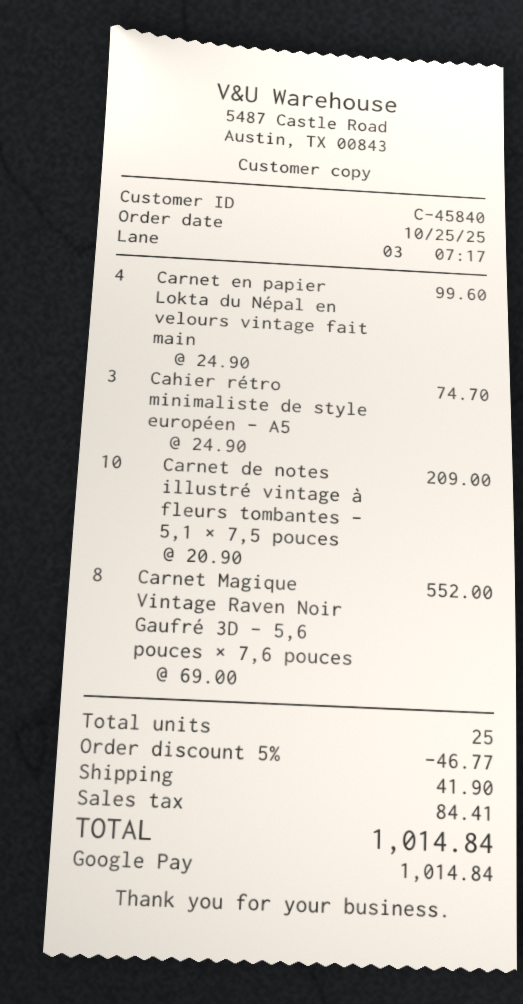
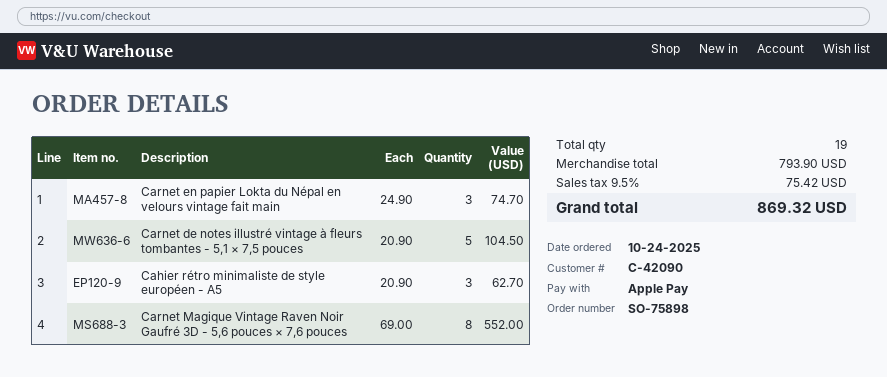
order date: 2025-10-25 -> 2025-10-24
customer number: C-45840 -> C-42090
payment method: Google Pay -> Apple Pay
Carnet en papier Lokta du Népal en velours vintage fait main: 4 x 24.90 = 99.60 -> 3 x 24.90 = 74.70
Cahier rétro minimaliste de style européen - A5: 3 x 24.90 = 74.70 -> 3 x 20.90 = 62.70
Carnet de notes illustré vintage à fleurs tombantes - 5,1 × 7,5 pouces: 10 x 20.90 = 209.00 -> 5 x 20.90 = 104.50
total quantity: 25 -> 19
discount: 5% = 46.77 -> none
shipping: 41.90 -> none
tax: 84.41 -> 75.42
total: 1014.84 -> 869.32

